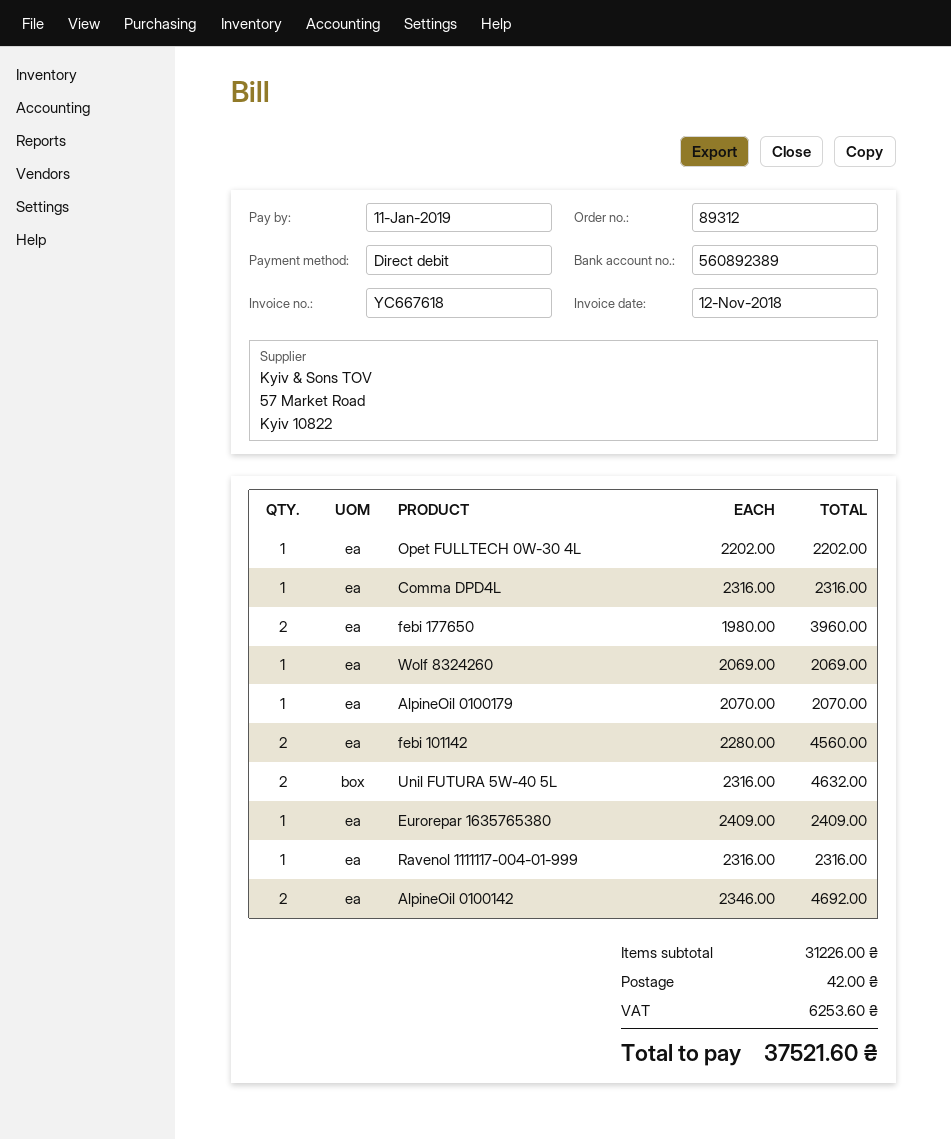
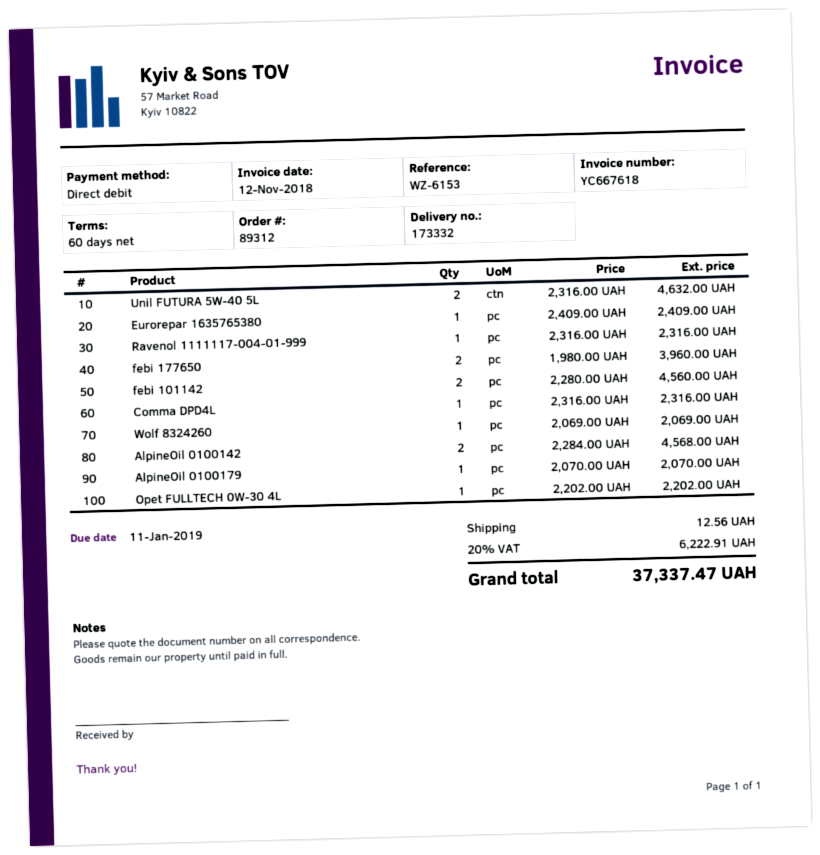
AlpineOil 0100142: 2 x 2346.00 = 4692.00 -> 2 x 2284.00 = 4568.00
shipping: 42.00 -> 12.56
tax: 6253.60 -> 6222.91
total: 37521.60 -> 37337.47

